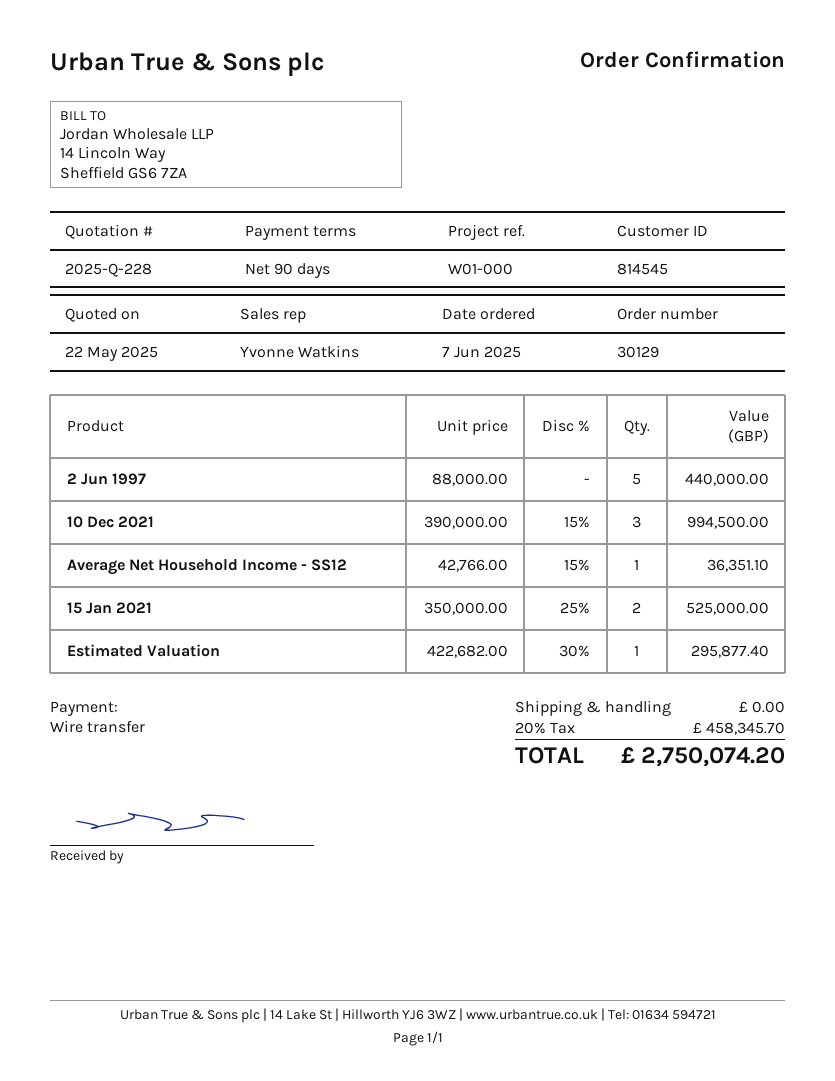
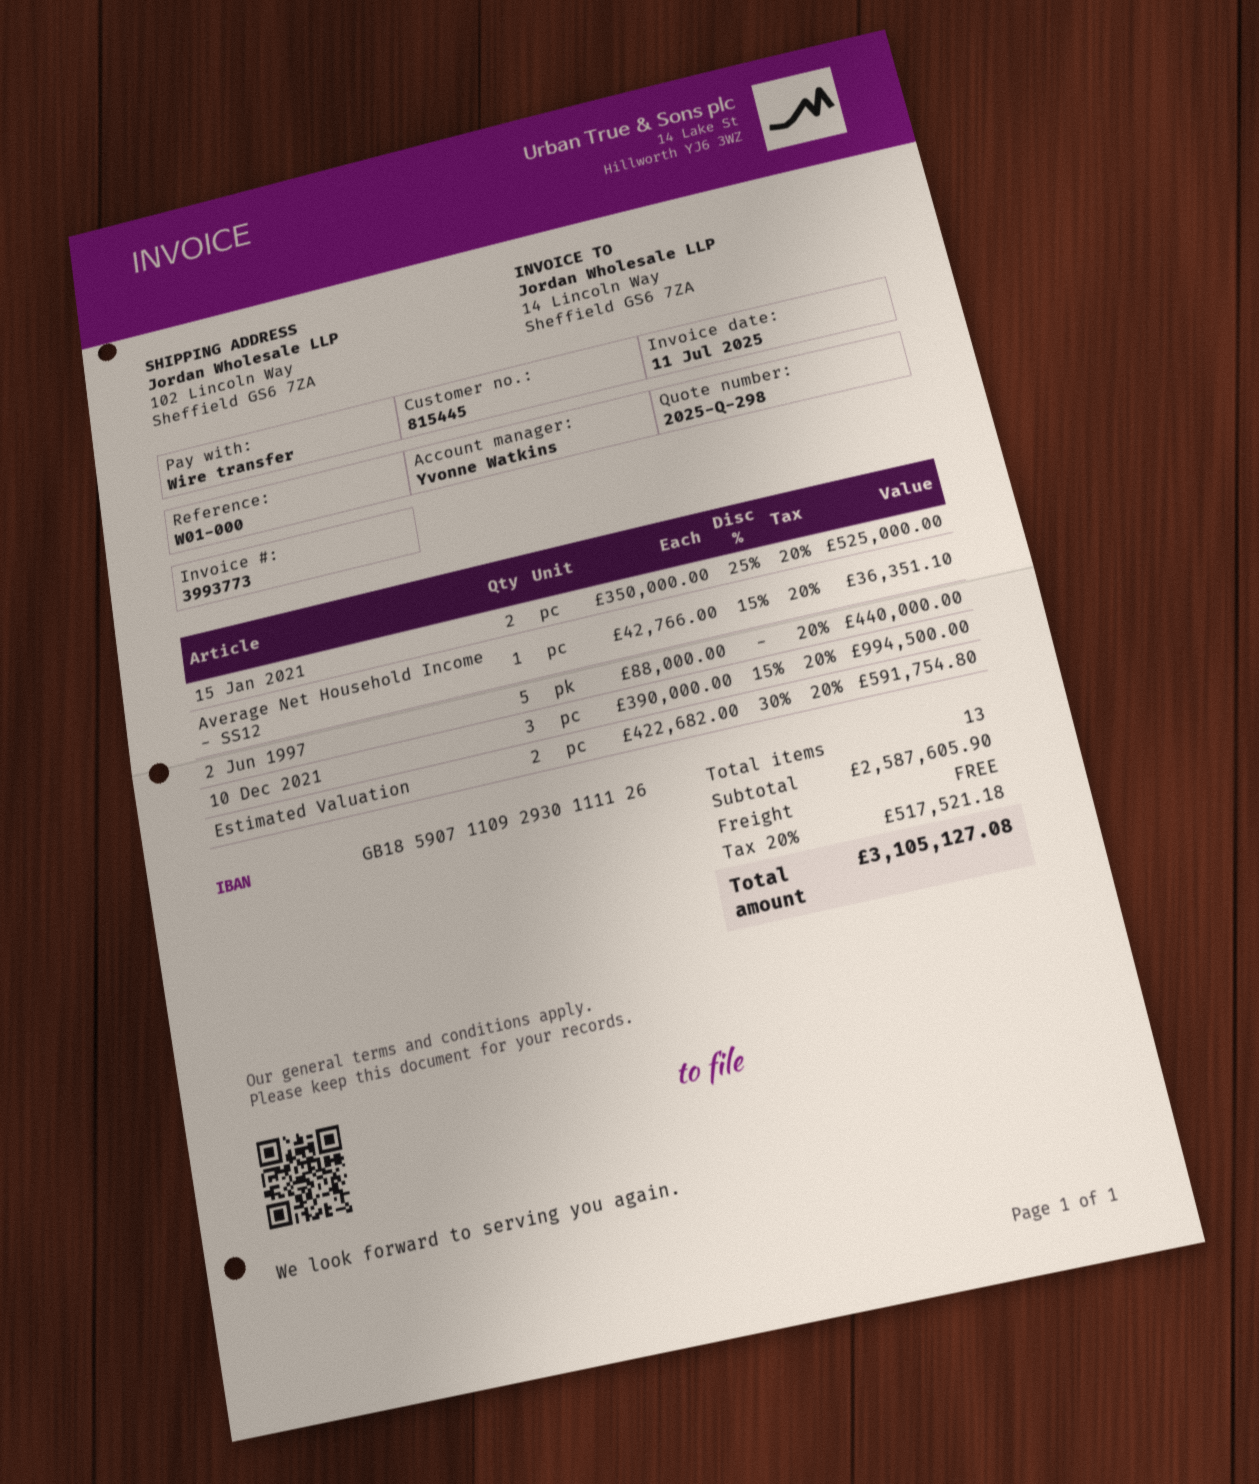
quote number: 2025-Q-228 -> 2025-Q-298
customer number: 814545 -> 815445
Estimated Valuation: 1 x 422682.00 - 30% = 295877.40 -> 2 x 422682.00 - 30% = 591754.80
tax: 20% = 458345.70 -> 20% = 517521.18
total: 2750074.20 -> 3105127.08

